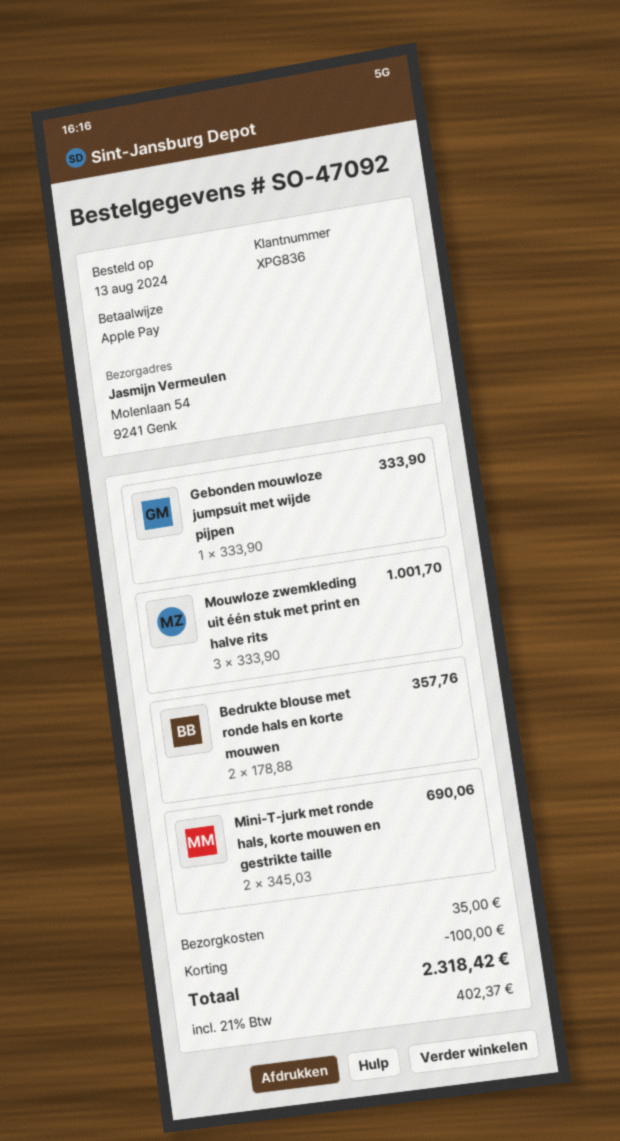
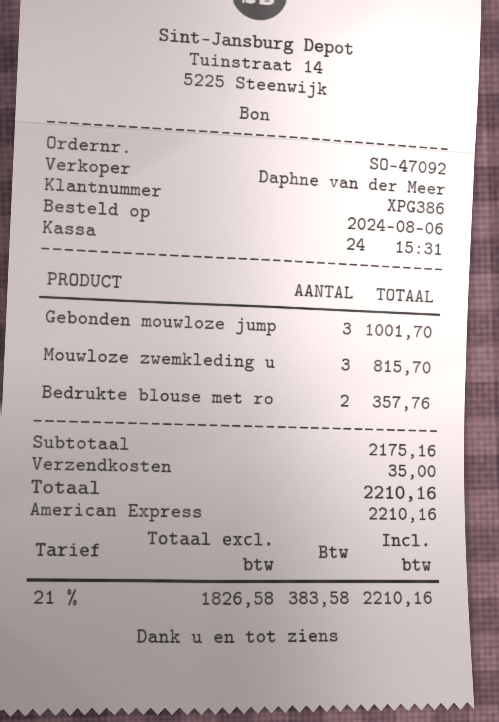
order date: 2024-08-13 -> 2024-08-06
customer number: XPG836 -> XPG386
payment method: Apple Pay -> American Express
Gebonden mouwloze jumpsuit met wijde pijpen: 1 for 333.90 -> 3 for 1001.70
Mouwloze zwemkleding uit één stuk met print en halve rits: 3 for 1001.70 -> 3 for 815.70
Mini-T-jurk met ronde hals, korte mouwen en gestrikte taille: 2 for 690.06 -> none
discount: 100.00 -> none
tax: 21% = 402.37 -> 21% = 383.58
total: 2318.42 -> 2210.16

